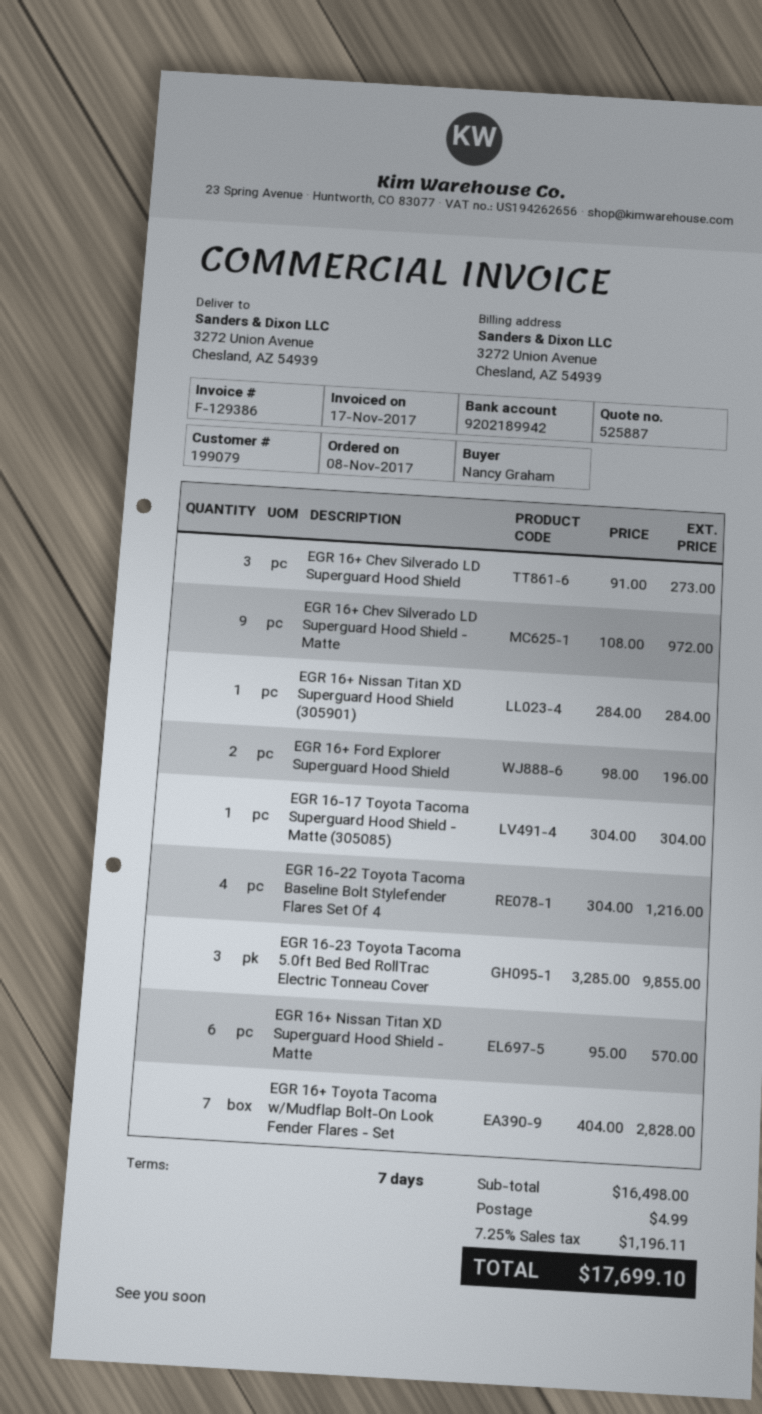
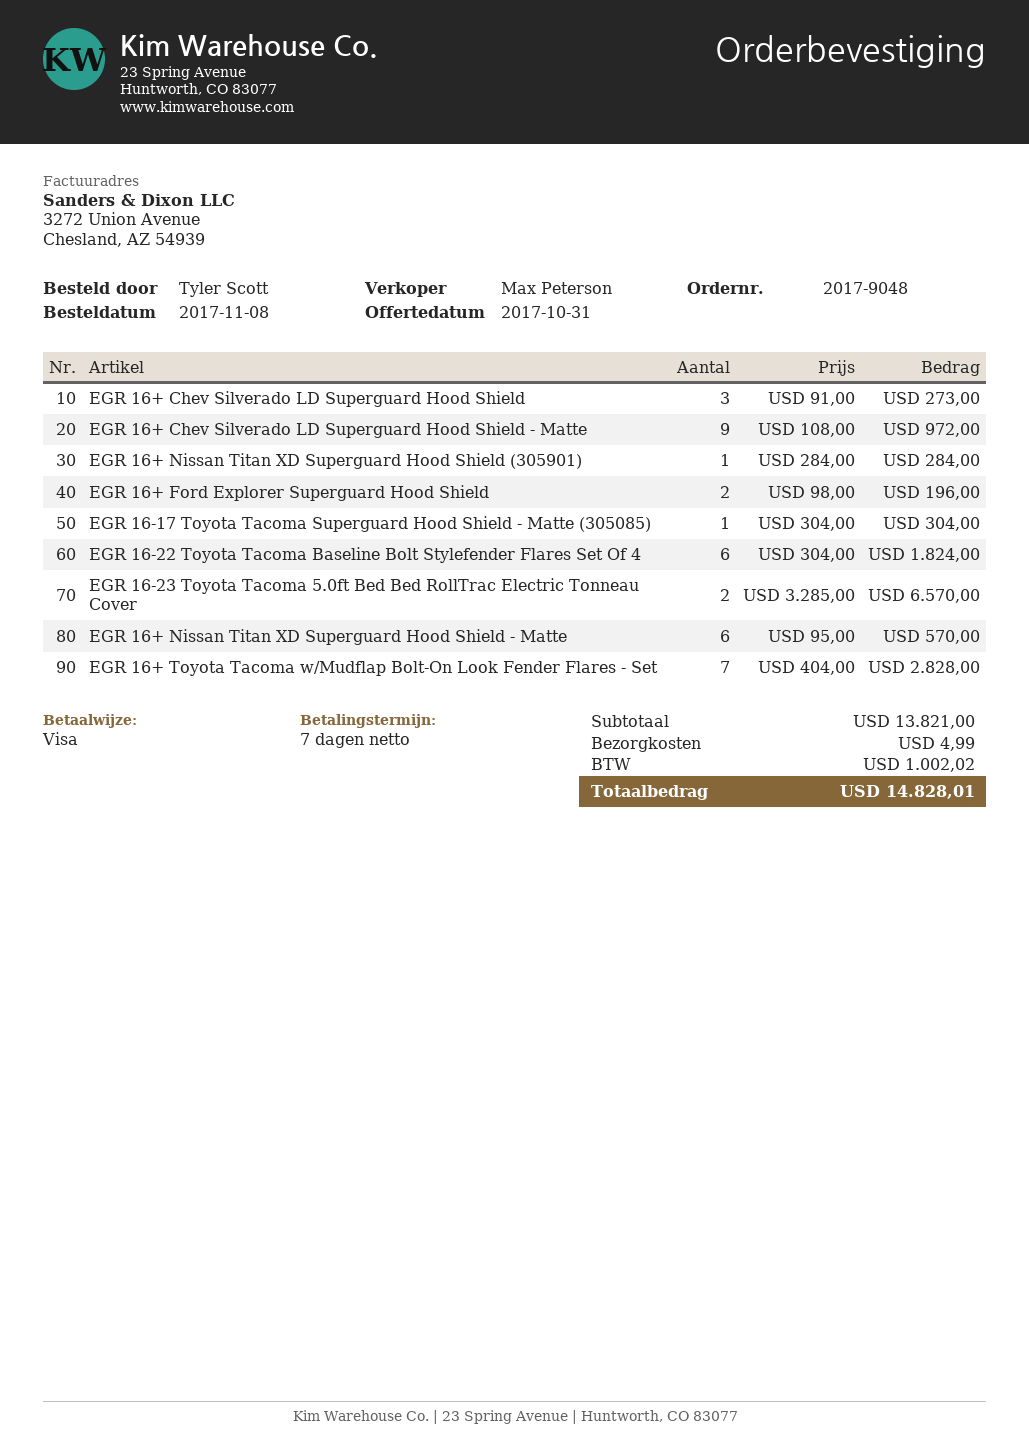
ordered by: Nancy Graham -> Tyler Scott
EGR 16-22 Toyota Tacoma Baseline Bolt Stylefender Flares Set Of 4: 4 x 304.00 = 1216.00 -> 6 x 304.00 = 1824.00
EGR 16-23 Toyota Tacoma 5.0ft Bed Bed RollTrac Electric Tonneau Cover: 3 x 3285.00 = 9855.00 -> 2 x 3285.00 = 6570.00
subtotal: 16498.00 -> 13821.00
tax: 1196.11 -> 1002.02
total: 17699.10 -> 14828.01

